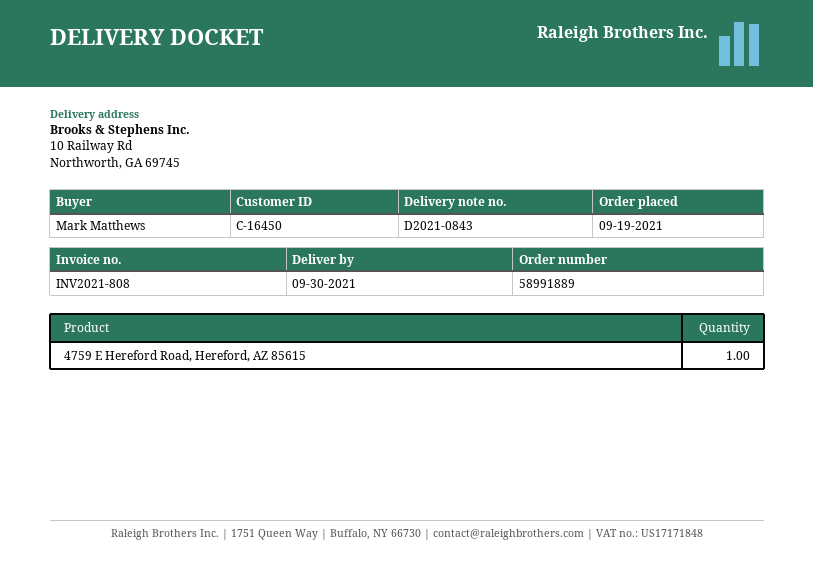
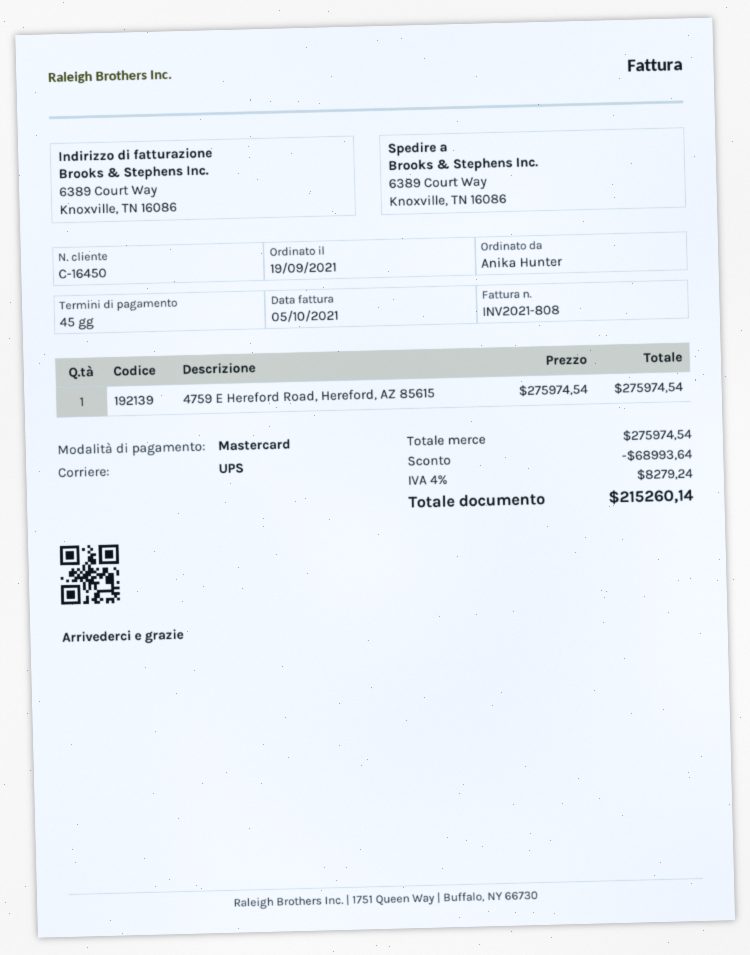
ordered by: Mark Matthews -> Anika Hunter
ship to: 10 Railway Rd, Northworth, GA 69745 -> 6389 Court Way, Knoxville, TN 16086

